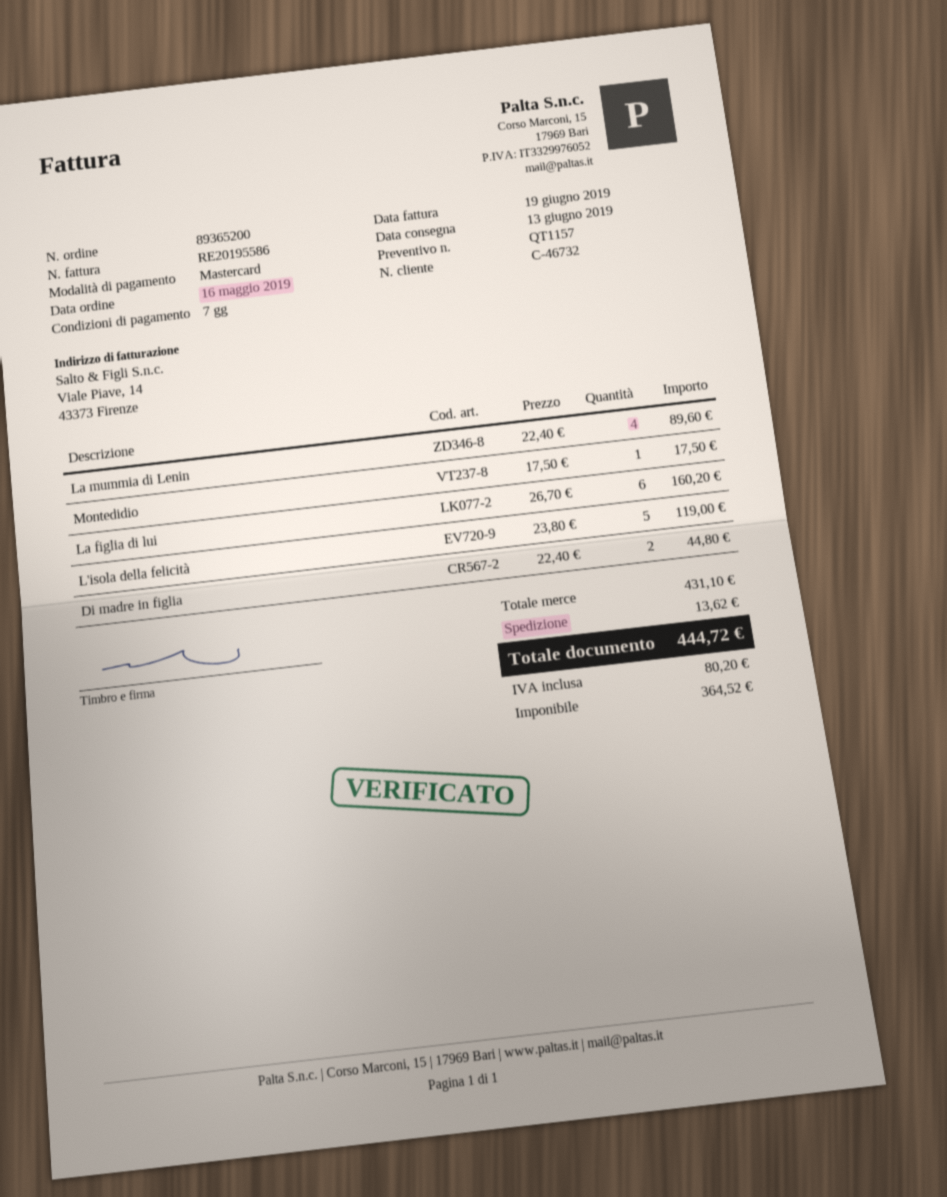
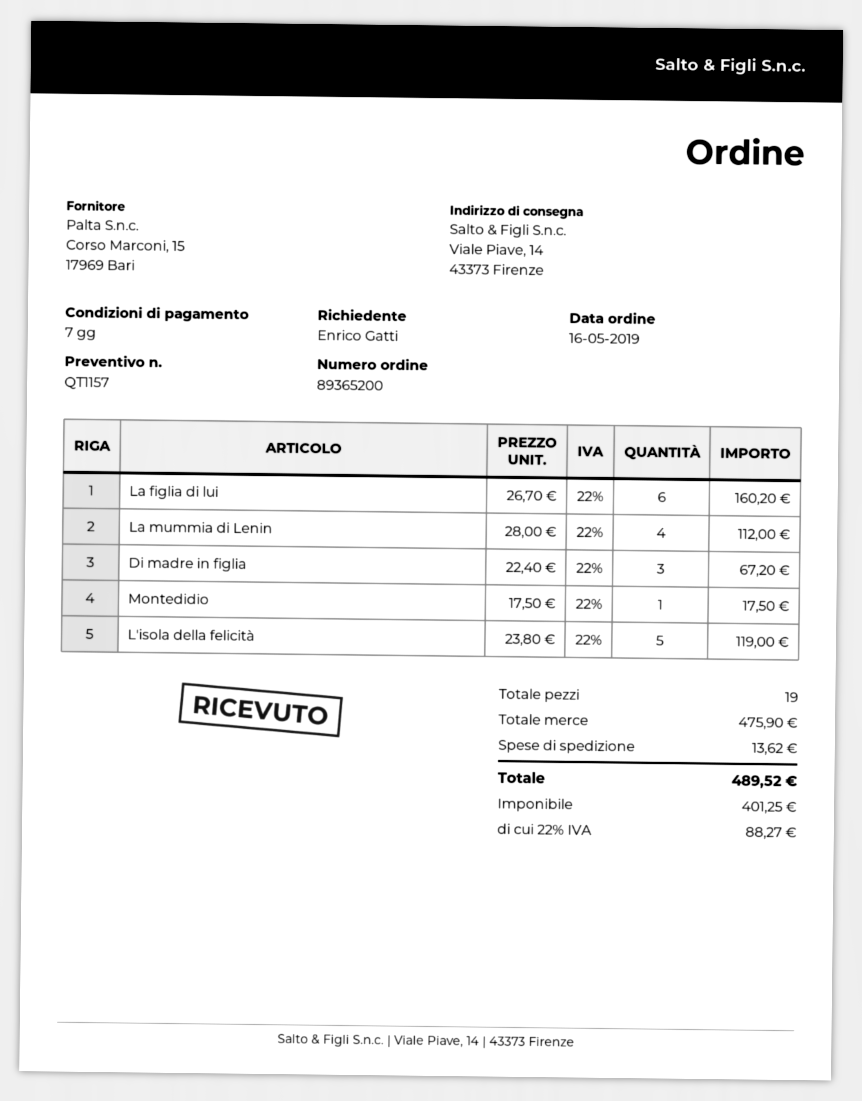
La mummia di Lenin: 4 x 22.40 = 89.60 -> 4 x 28.00 = 112.00
Di madre in figlia: 2 x 22.40 = 44.80 -> 3 x 22.40 = 67.20
subtotal: 431.10 -> 475.90
net: 364.52 -> 401.25
tax: 80.20 -> 88.27
total: 444.72 -> 489.52

